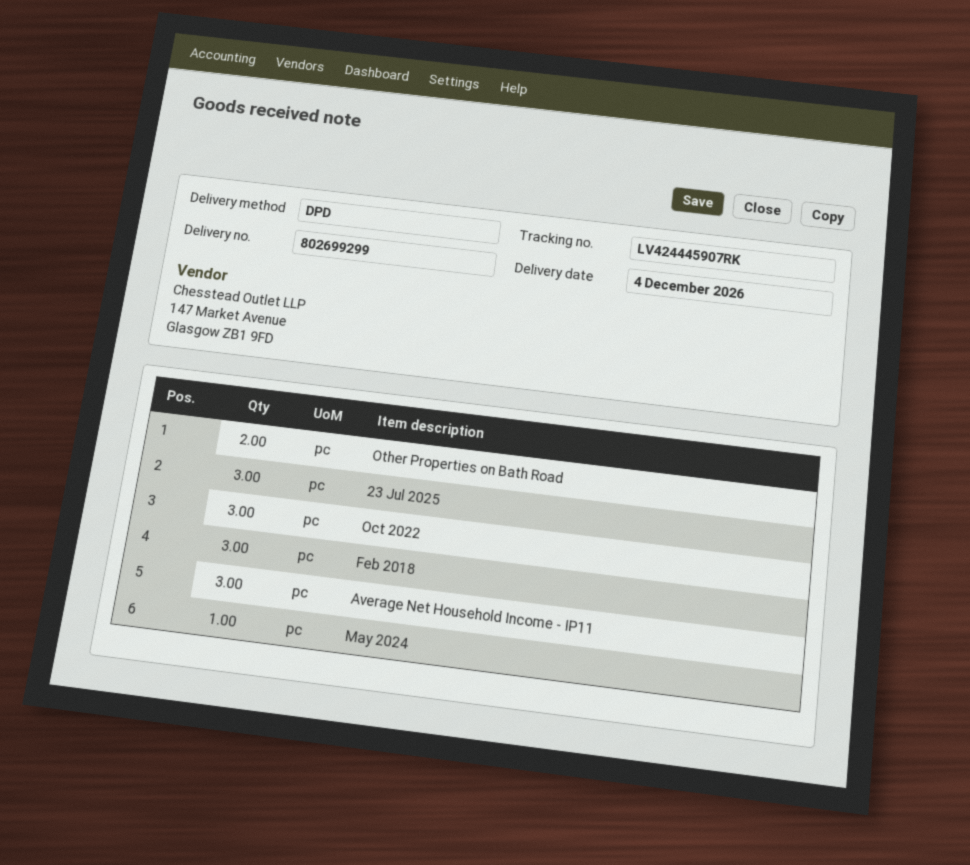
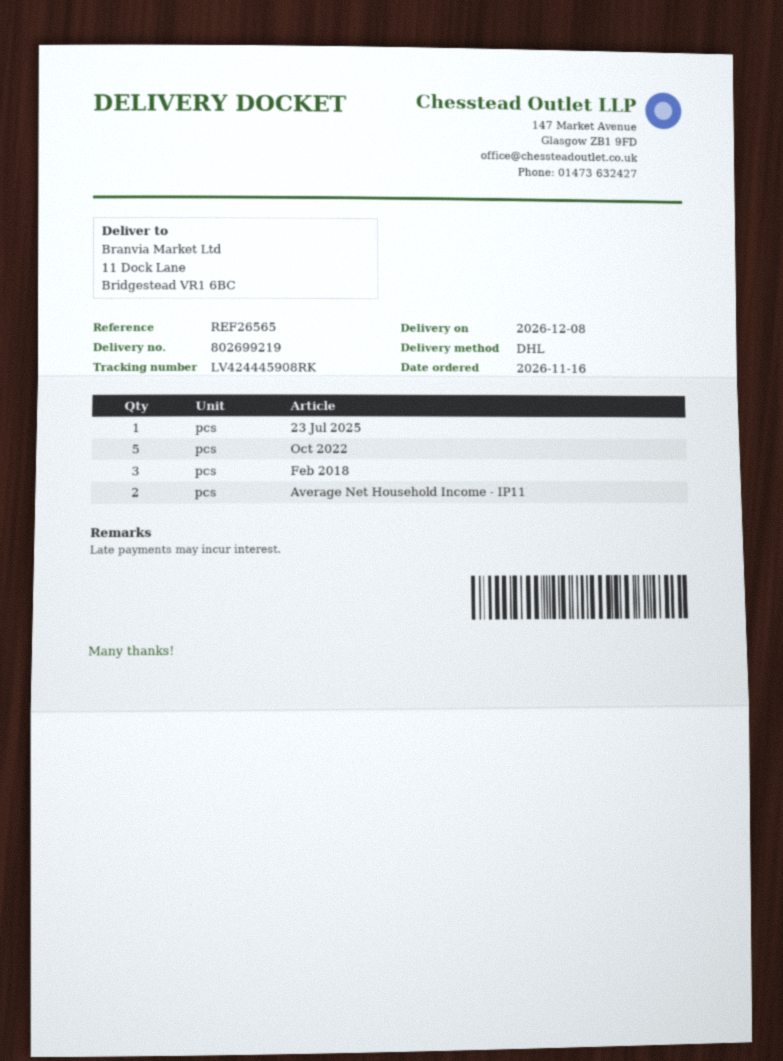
delivery note number: 802699299 -> 802699219
delivery date: 2026-12-04 -> 2026-12-08
shipping method: DPD -> DHL
tracking number: LV424445907RK -> LV424445908RK
Other Properties on Bath Road: 2 -> none
23 Jul 2025: 3 -> 1
Oct 2022: 3 -> 5
Average Net Household Income - IP11: 3 -> 2
May 2024: 1 -> none

